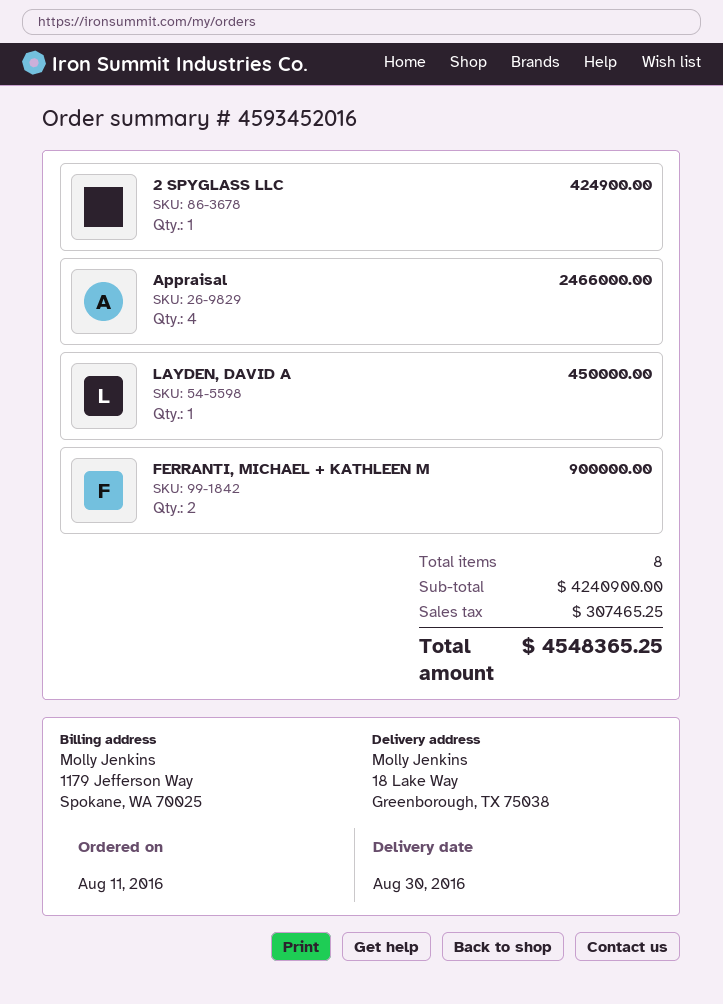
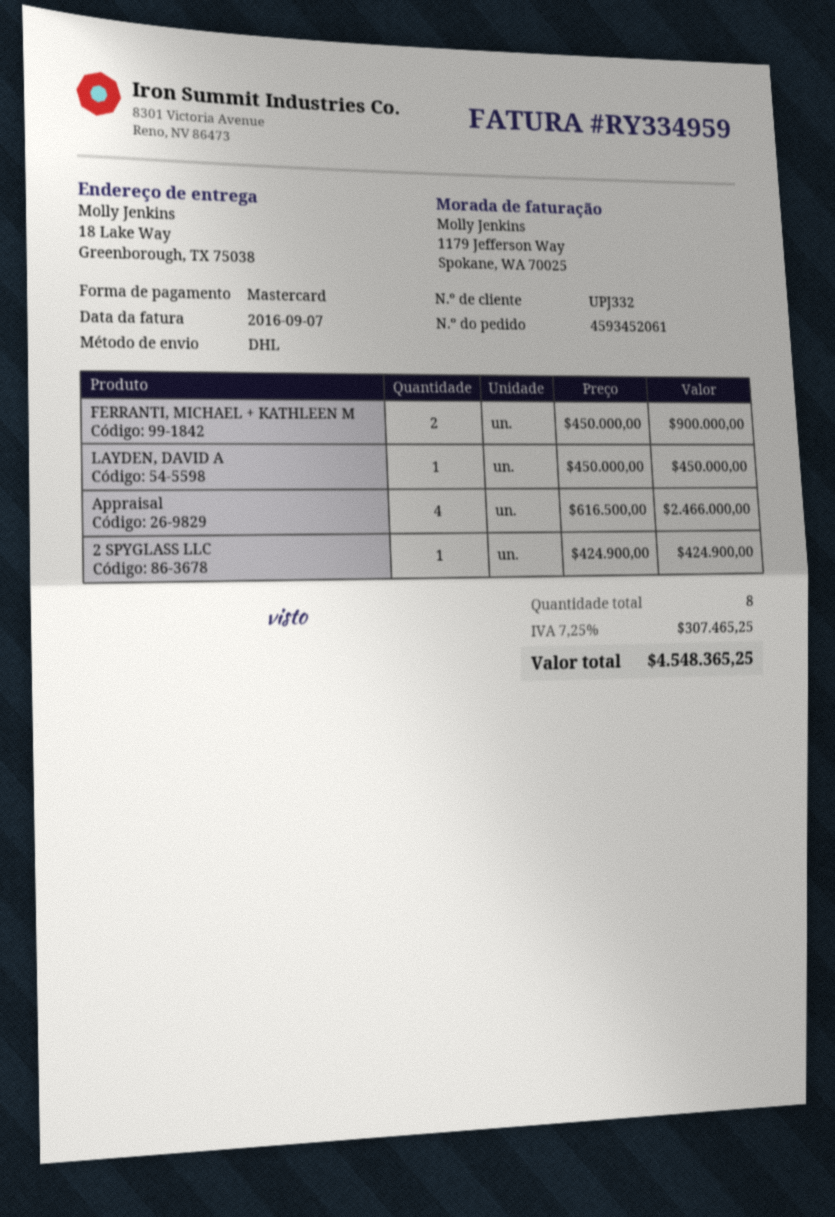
order number: 4593452016 -> 4593452061

